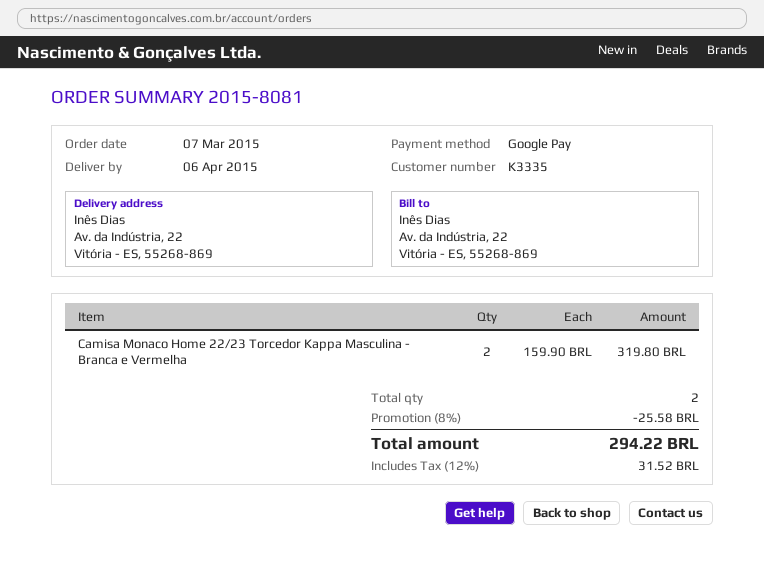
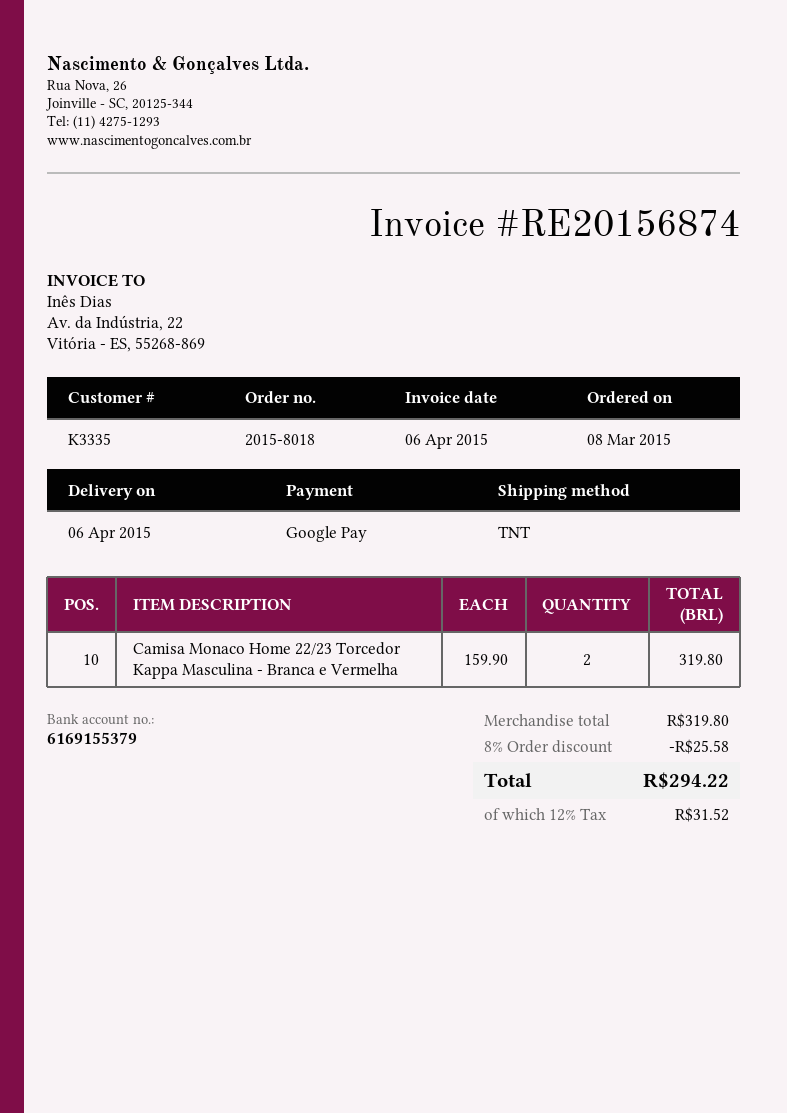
order number: 2015-8081 -> 2015-8018
order date: 2015-03-07 -> 2015-03-08

